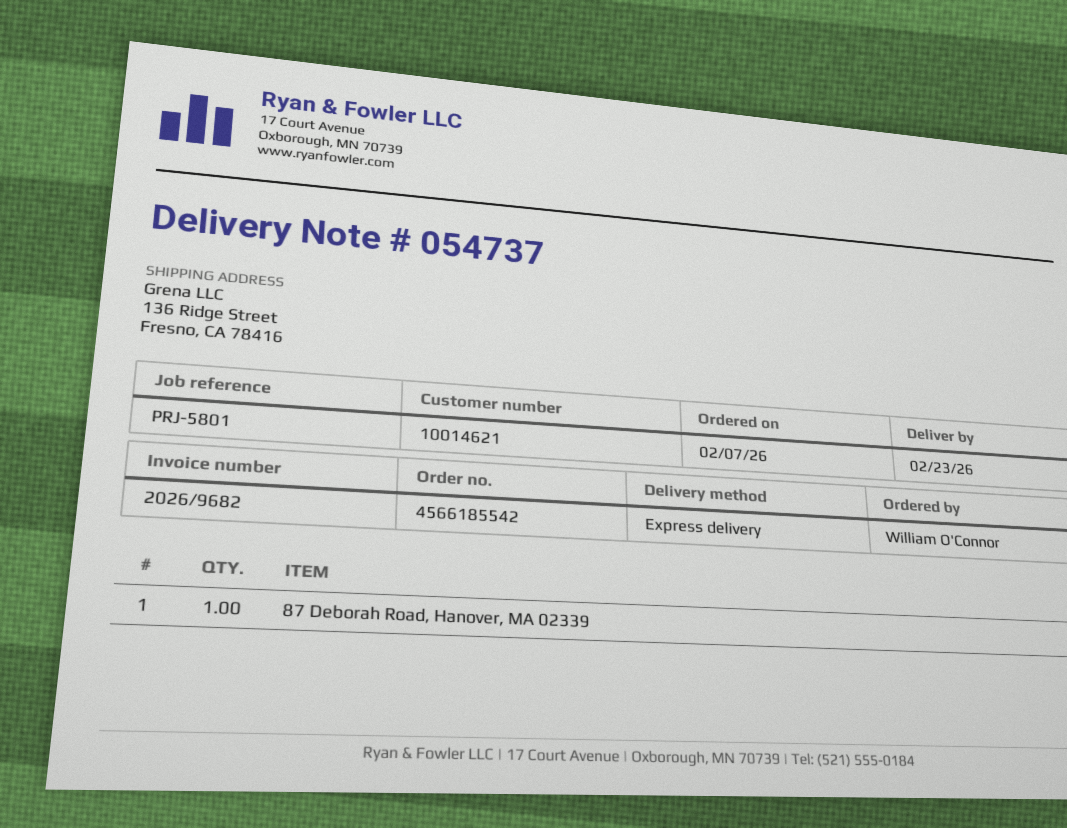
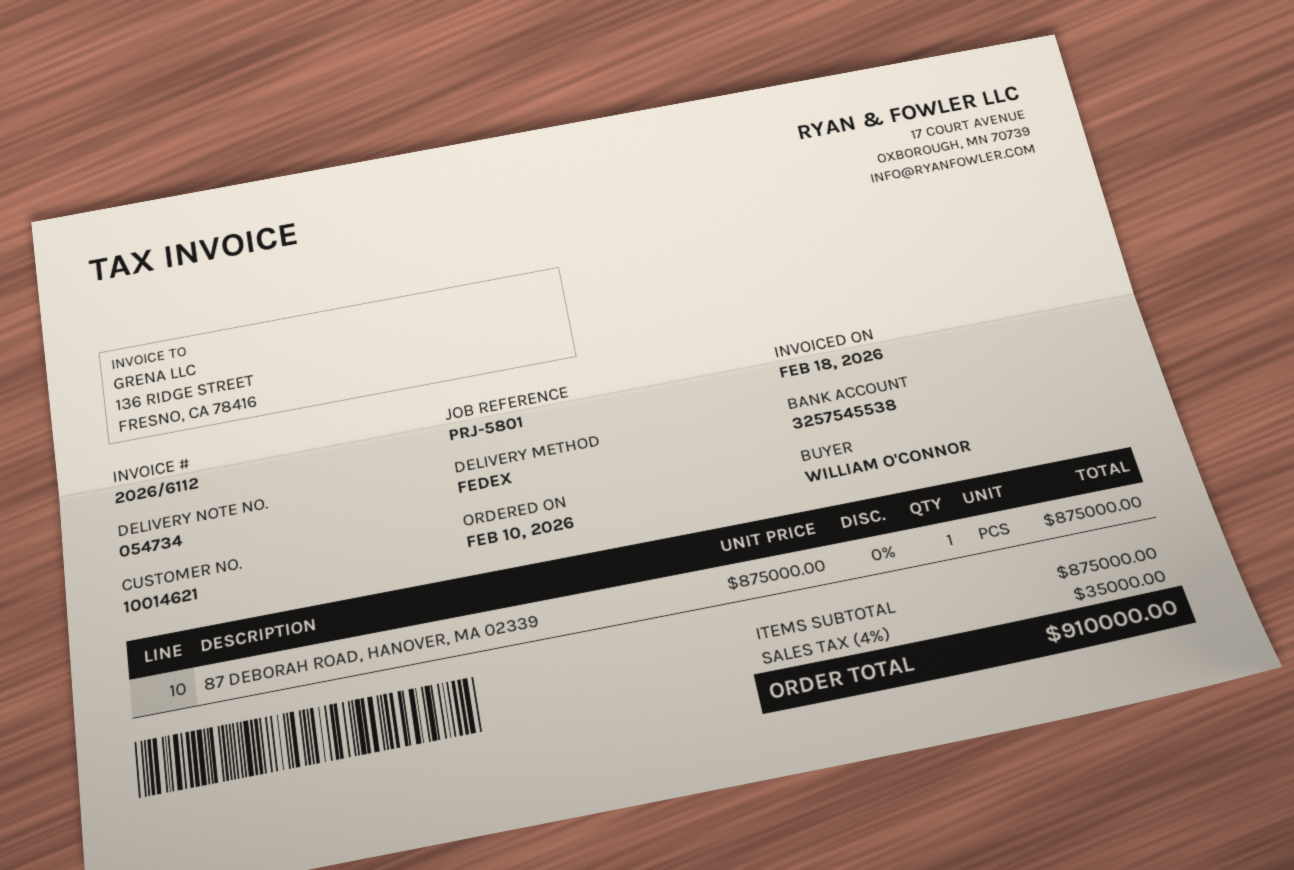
order date: 2026-02-07 -> 2026-02-10
delivery note number: 054737 -> 054734
invoice number: 2026/9682 -> 2026/6112
shipping method: express -> FedEx

